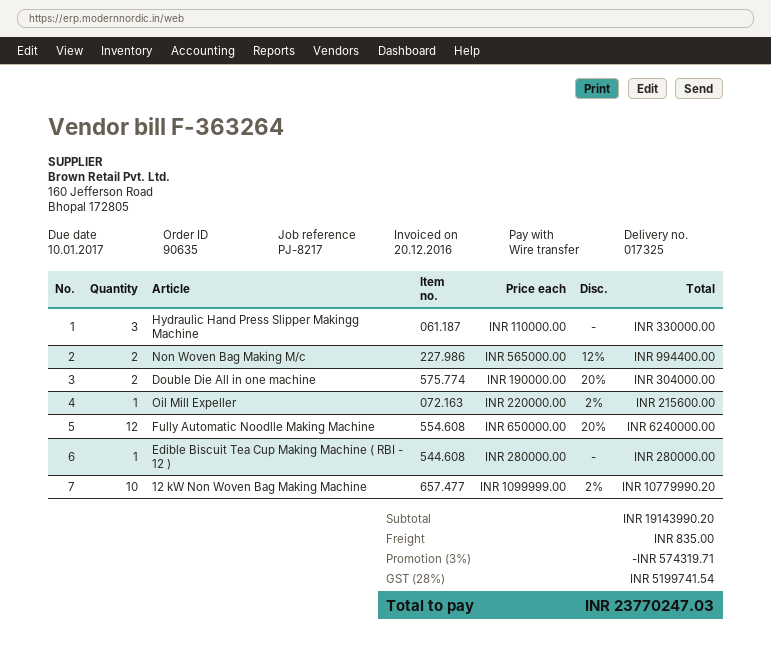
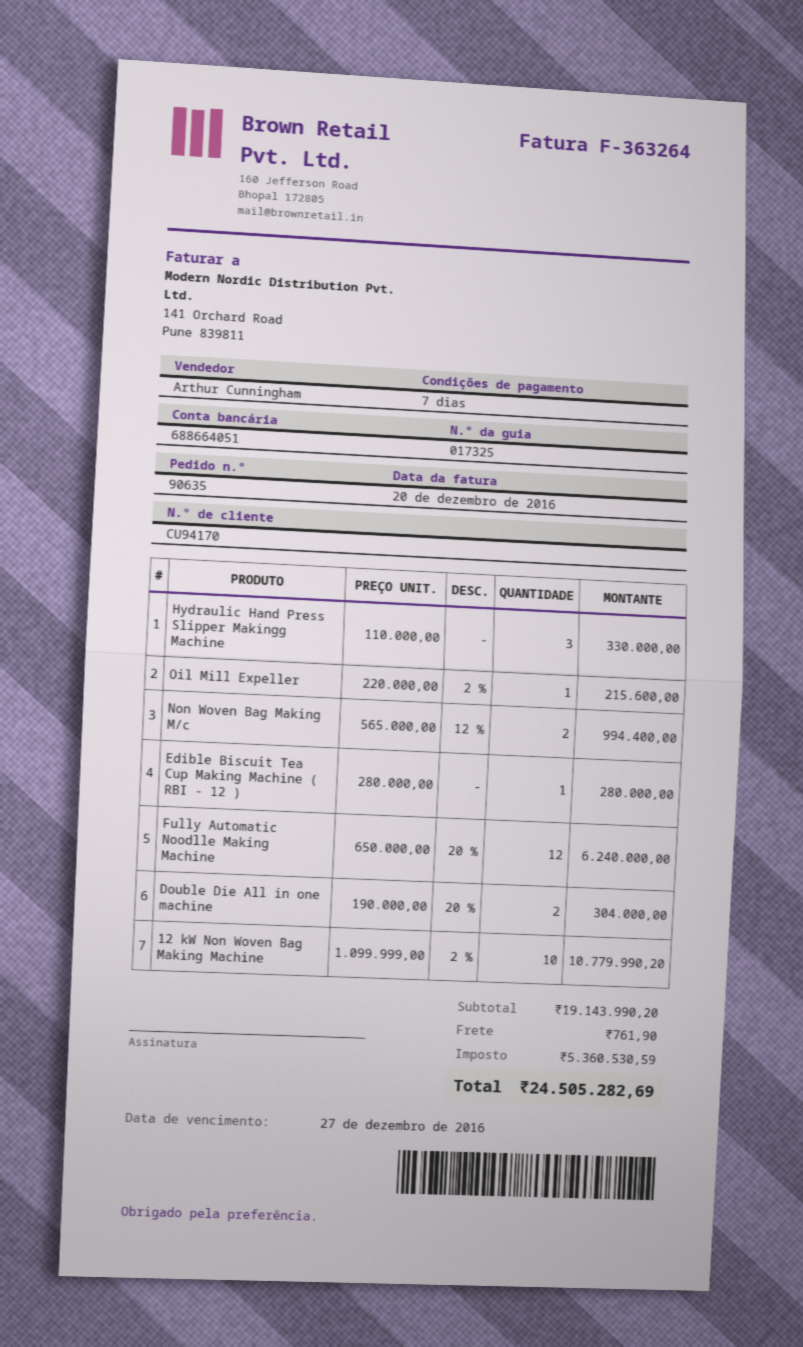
due date: 2017-01-10 -> 2016-12-27
discount: 3% = 574319.71 -> none
shipping: 835.00 -> 761.90
tax: 5199741.54 -> 5360530.59
total: 23770247.03 -> 24505282.69

